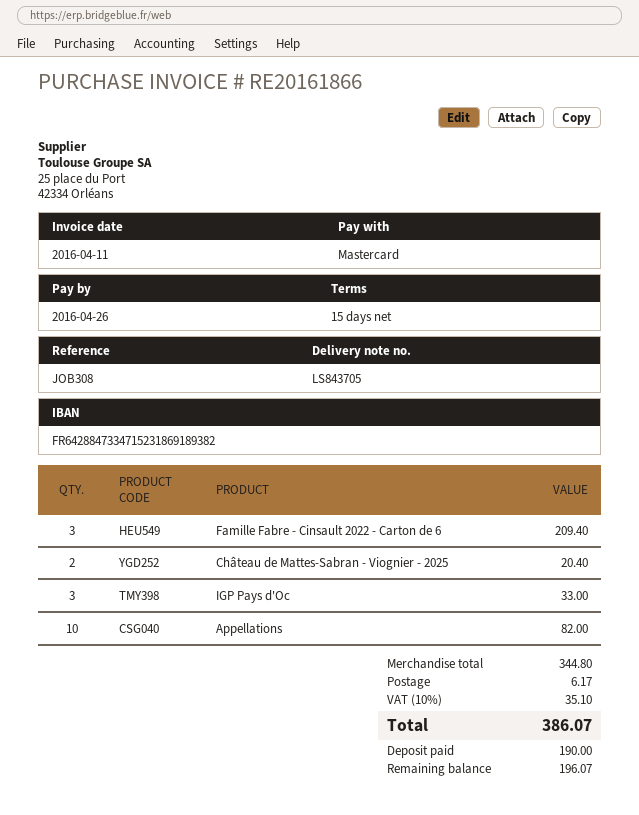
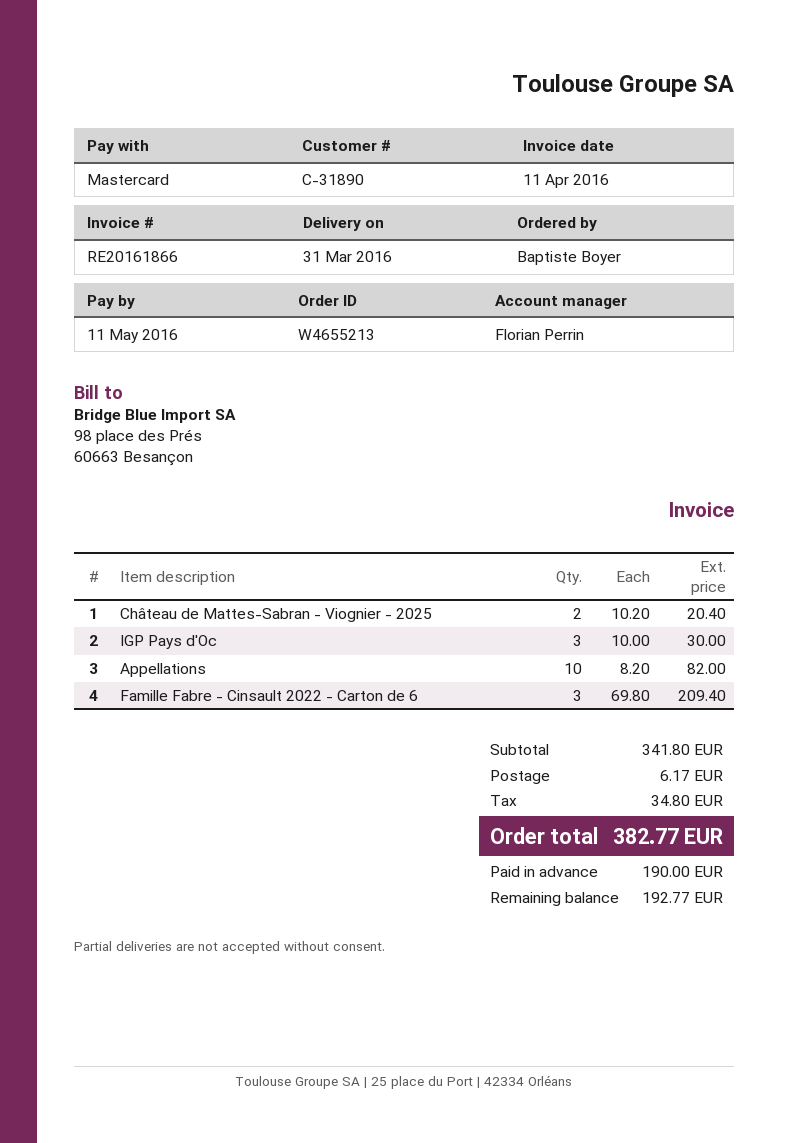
due date: 2016-04-26 -> 2016-05-11
IGP Pays d'Oc: 3 for 33.00 -> 3 for 30.00
subtotal: 344.80 -> 341.80
tax: 35.10 -> 34.80
total: 386.07 -> 382.77
balance: 196.07 -> 192.77

